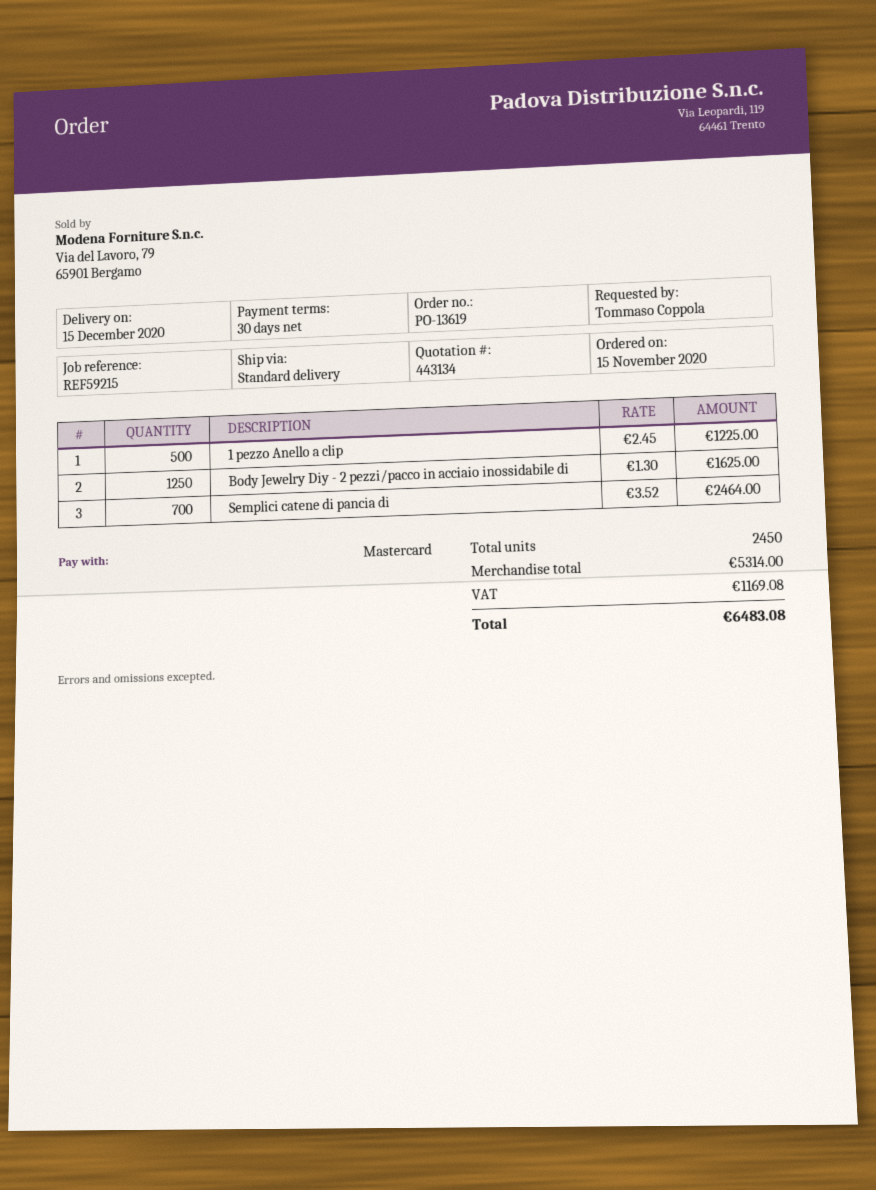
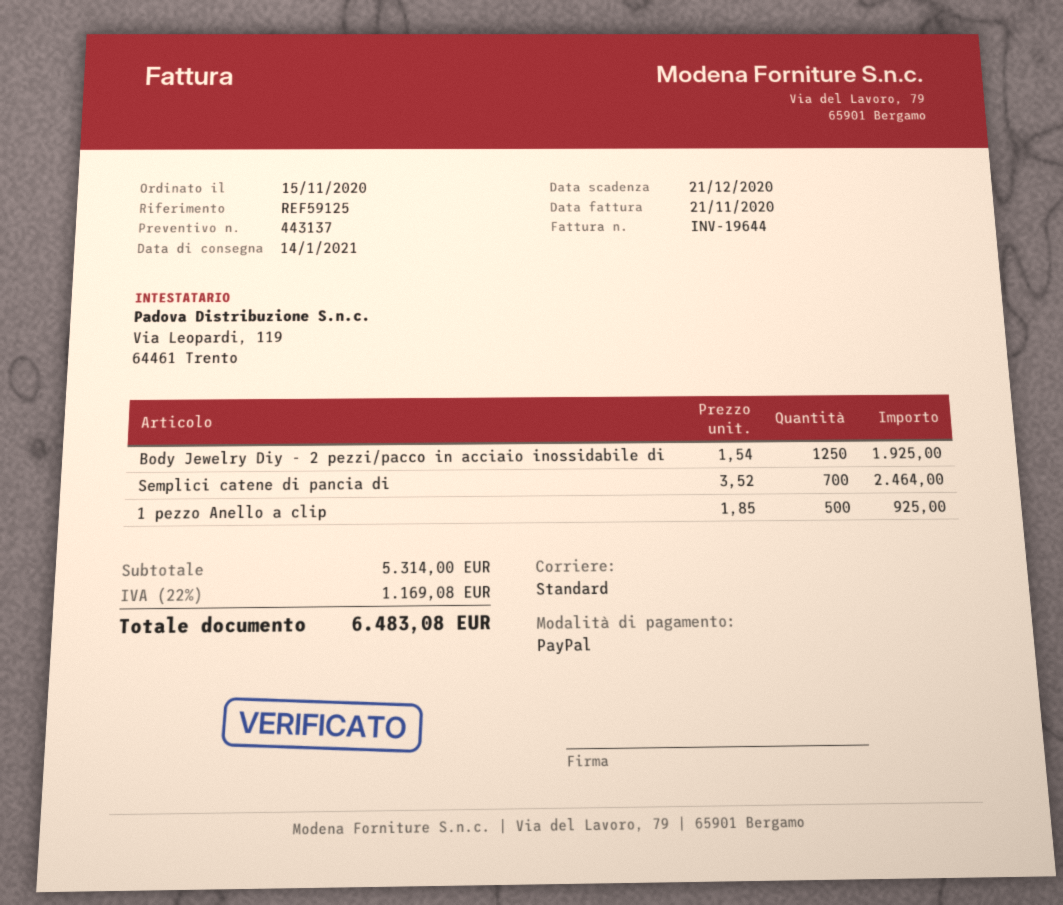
quote number: 443134 -> 443137
delivery date: 2020-12-15 -> 2021-01-14
reference: REF59215 -> REF59125
payment method: Mastercard -> PayPal
1 pezzo Anello a clip: 500 x 2.45 = 1225.00 -> 500 x 1.85 = 925.00
Body Jewelry Diy - 2 pezzi/pacco in acciaio inossidabile di: 1250 x 1.30 = 1625.00 -> 1250 x 1.54 = 1925.00

